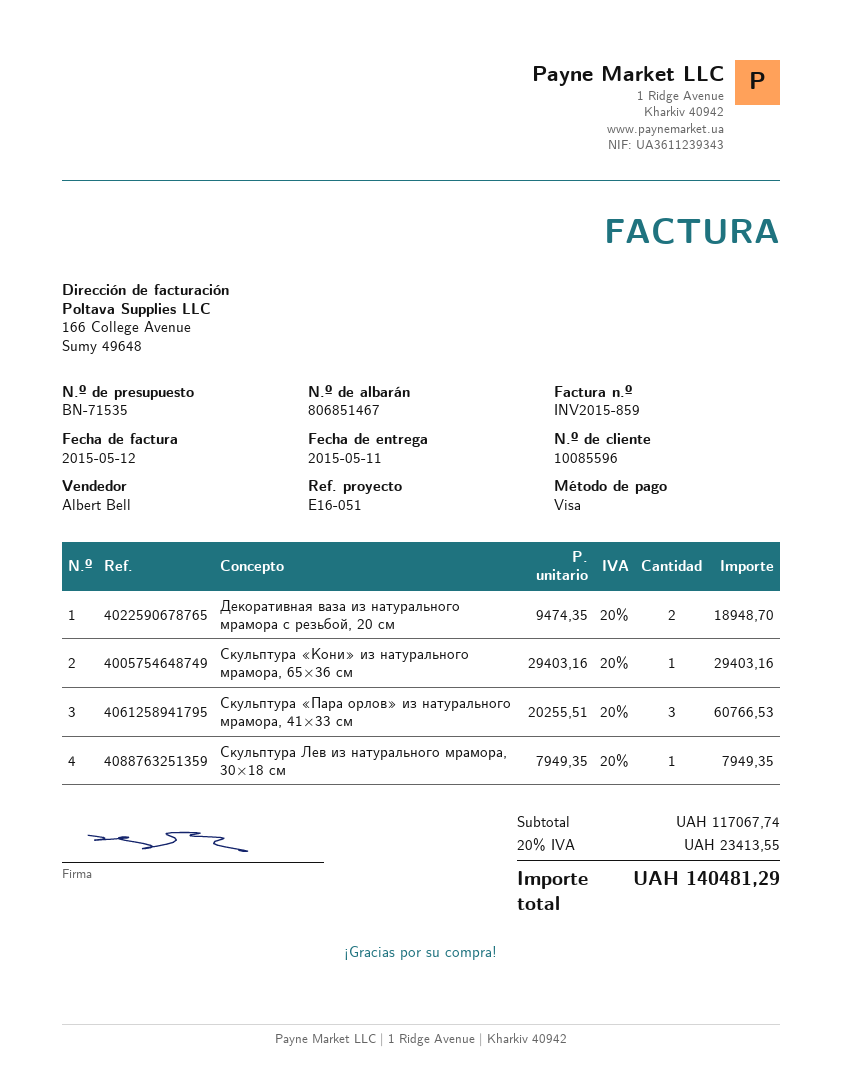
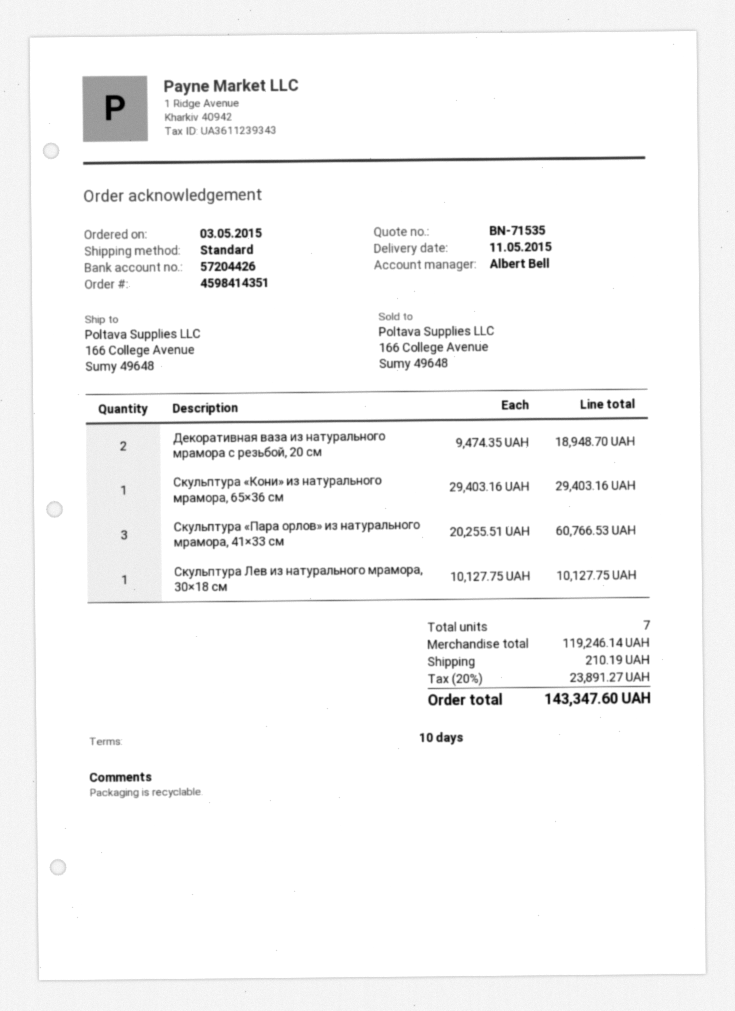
Скульптура Лев из натурального мрамора, 30×18 см: 1 x 7949.35 = 7949.35 -> 1 x 10127.75 = 10127.75
subtotal: 117067.74 -> 119246.14
shipping: none -> 210.19
tax: 20% = 23413.55 -> 20% = 23891.27
total: 140481.29 -> 143347.60

